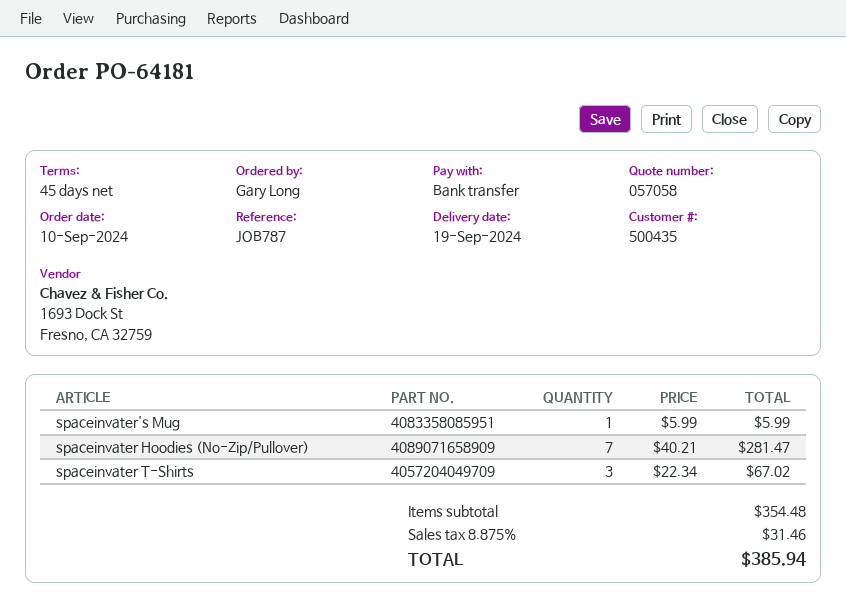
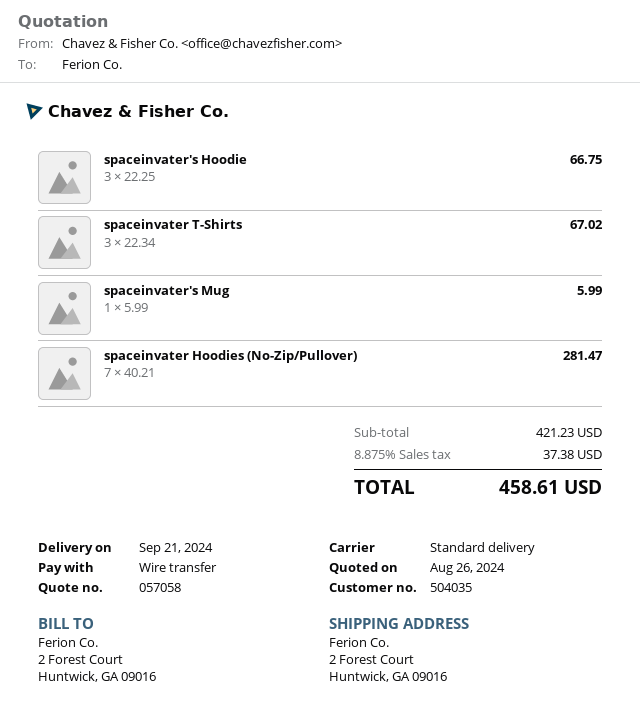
delivery date: 2024-09-19 -> 2024-09-21
customer number: 500435 -> 504035
spaceinvater's Hoodie: none -> 3 x 22.25 = 66.75
subtotal: 354.48 -> 421.23
tax: 8.875% = 31.46 -> 8.875% = 37.38
total: 385.94 -> 458.61

